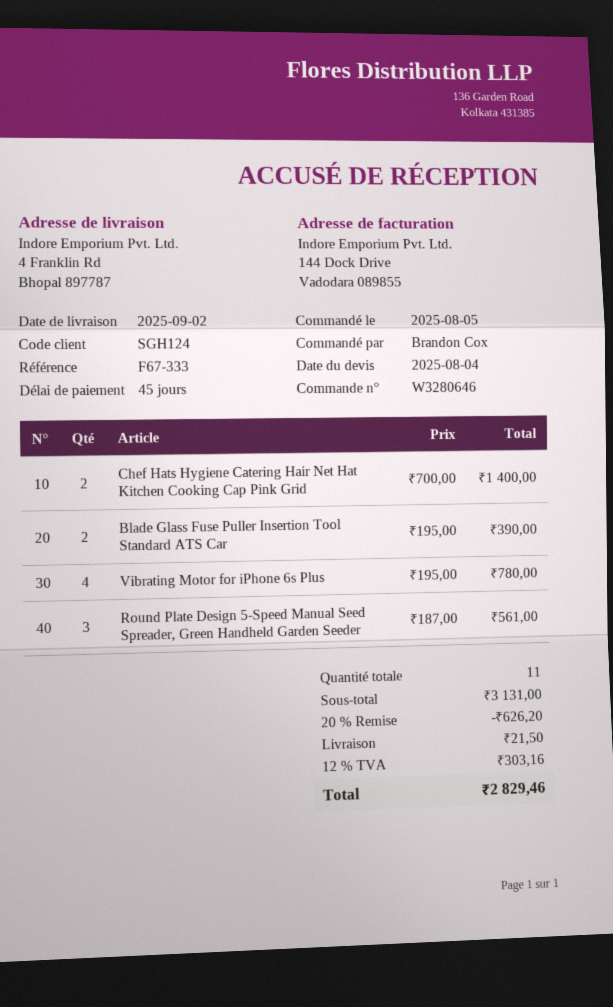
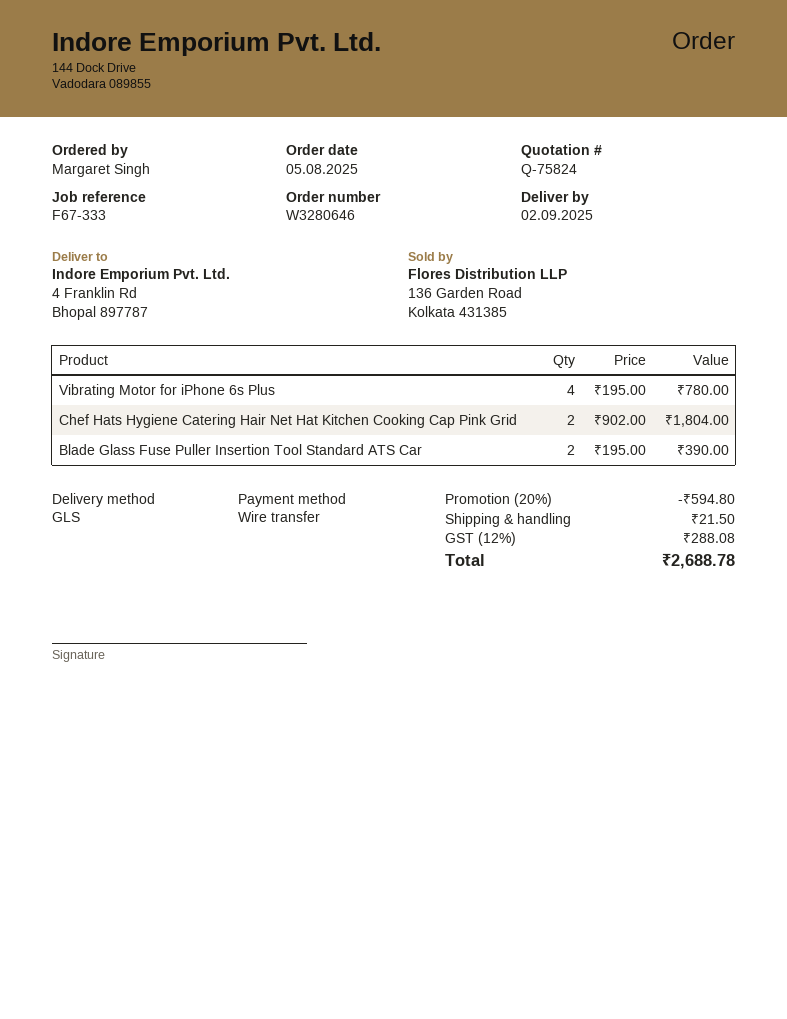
ordered by: Brandon Cox -> Margaret Singh
Chef Hats Hygiene Catering Hair Net Hat Kitchen Cooking Cap Pink Grid: 2 x 700.00 = 1400.00 -> 2 x 902.00 = 1804.00
Round Plate Design 5-Speed Manual Seed Spreader, Green Handheld Garden Seeder: 3 x 187.00 = 561.00 -> none
discount: 20% = 626.20 -> 20% = 594.80
tax: 12% = 303.16 -> 12% = 288.08
total: 2829.46 -> 2688.78

